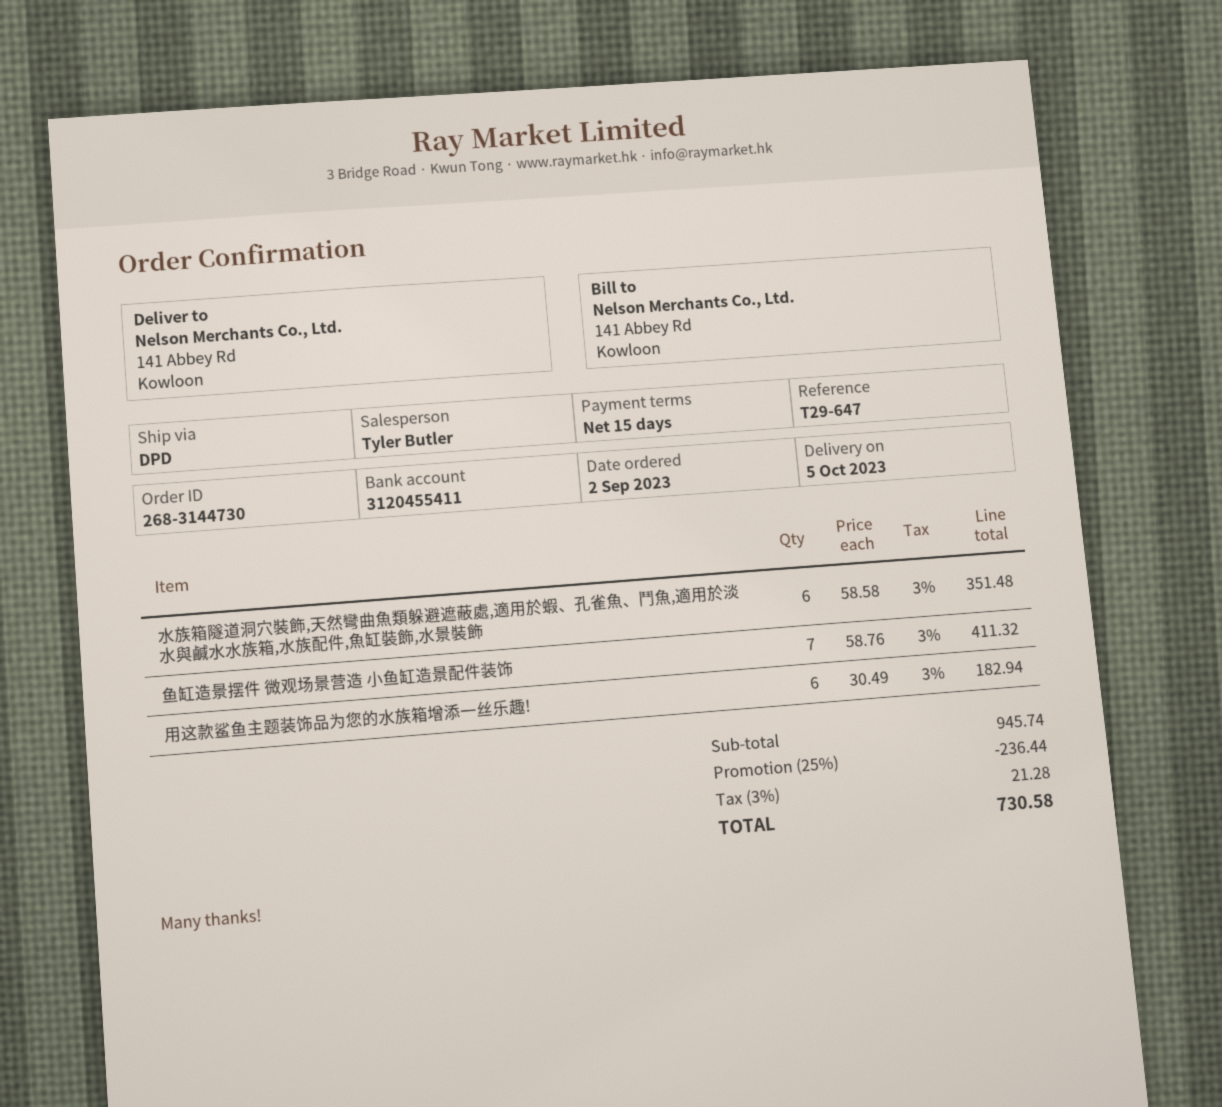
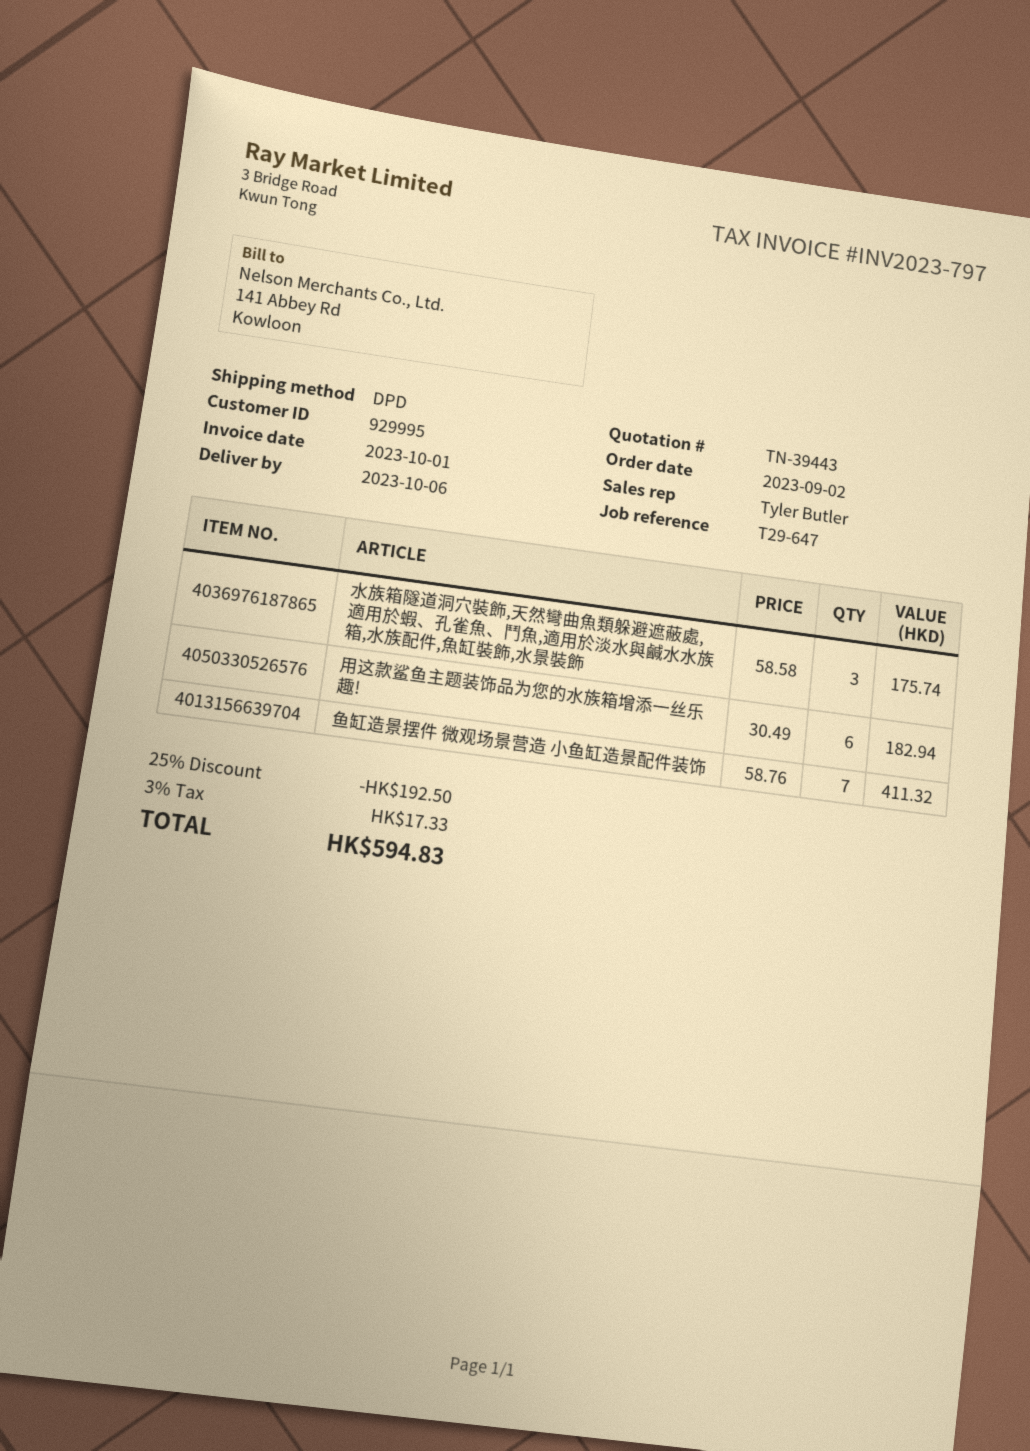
delivery date: 2023-10-05 -> 2023-10-06
水族箱隧道洞穴裝飾,天然彎曲魚類躲避遮蔽處,適用於蝦、孔雀魚、鬥魚,適用於淡水與鹹水水族箱,水族配件,魚缸裝飾,水景裝飾: 6 x 58.58 = 351.48 -> 3 x 58.58 = 175.74
discount: 25% = 236.44 -> 25% = 192.50
tax: 3% = 21.28 -> 3% = 17.33
total: 730.58 -> 594.83

